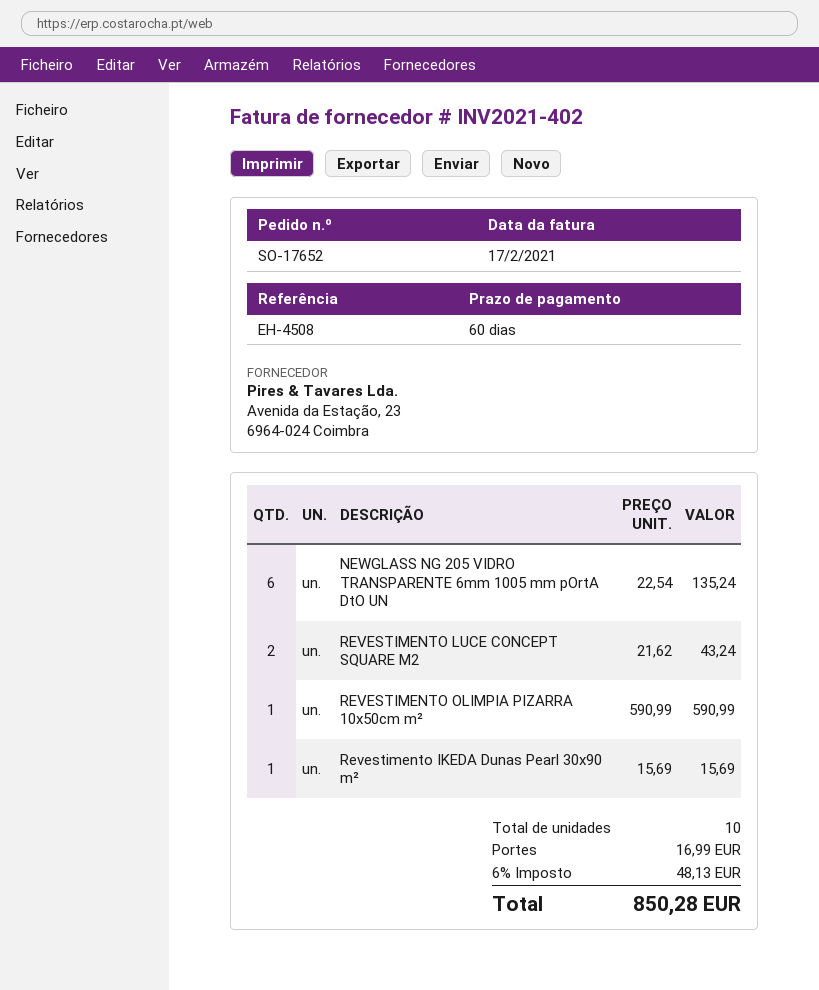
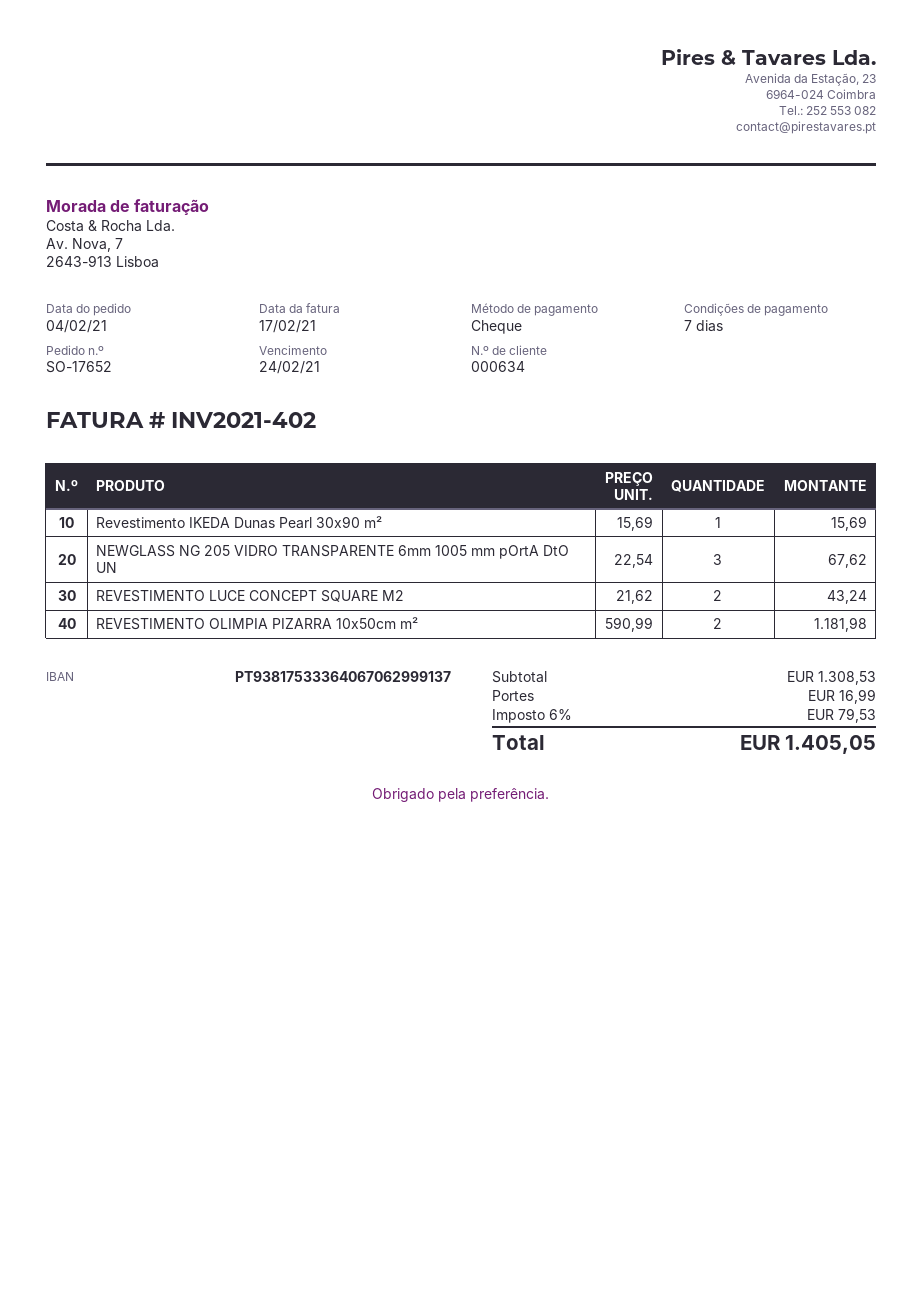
payment terms: 60 days -> 7 days
NEWGLASS NG 205 VIDRO TRANSPARENTE 6mm 1005 mm pOrtA DtO UN: 6 x 22.54 = 135.24 -> 3 x 22.54 = 67.62
REVESTIMENTO OLIMPIA PIZARRA 10x50cm m²: 1 x 590.99 = 590.99 -> 2 x 590.99 = 1181.98
tax: 6% = 48.13 -> 6% = 79.53
total: 850.28 -> 1405.05

